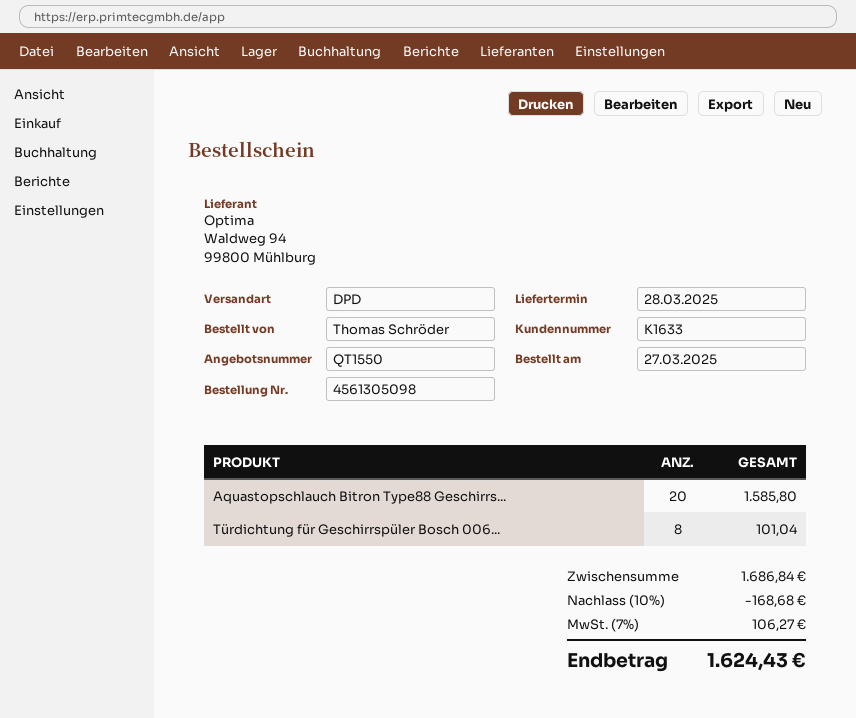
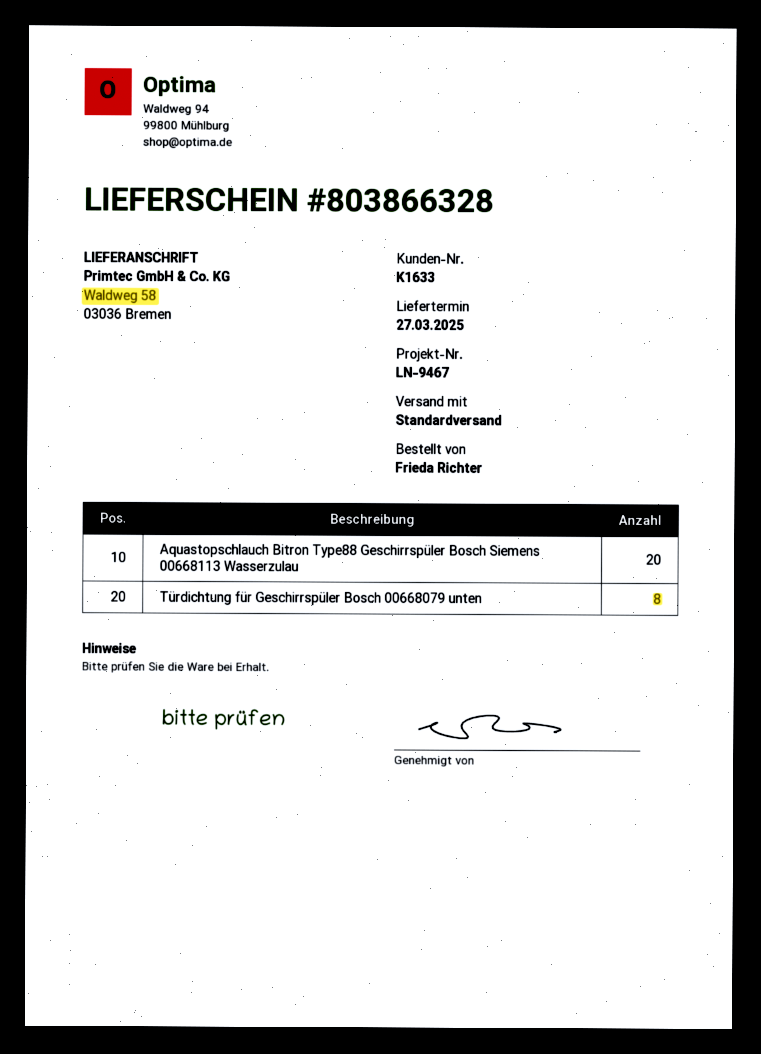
delivery date: 2025-03-28 -> 2025-03-27
ordered by: Thomas Schröder -> Frieda Richter
shipping method: DPD -> standard

